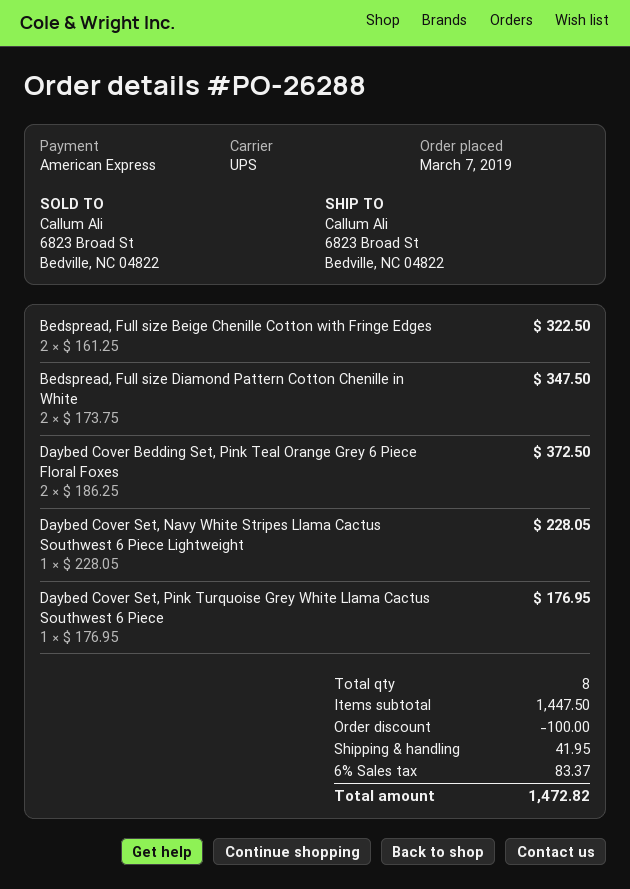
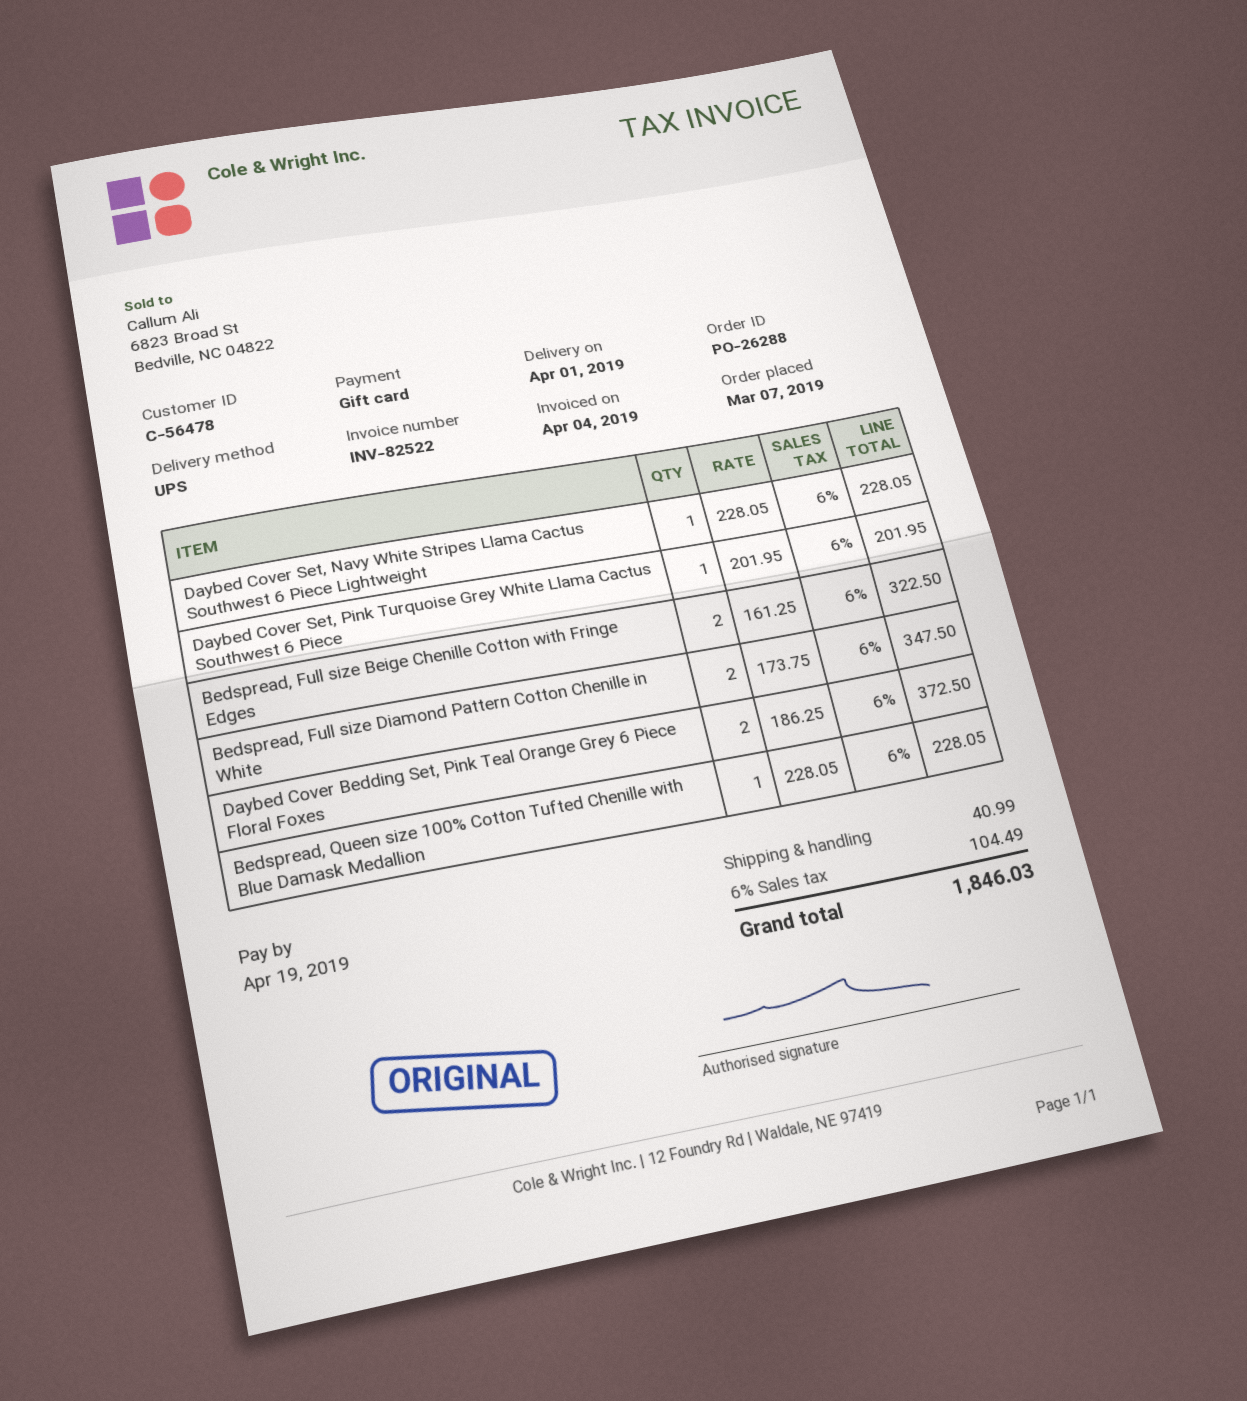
payment method: American Express -> gift card
Daybed Cover Set, Pink Turquoise Grey White Llama Cactus Southwest 6 Piece: 1 x 176.95 = 176.95 -> 1 x 201.95 = 201.95
Bedspread, Queen size 100% Cotton Tufted Chenille with Blue Damask Medallion: none -> 1 x 228.05 = 228.05
discount: 100.00 -> none
shipping: 41.95 -> 40.99
tax: 6% = 83.37 -> 6% = 104.49
total: 1472.82 -> 1846.03

